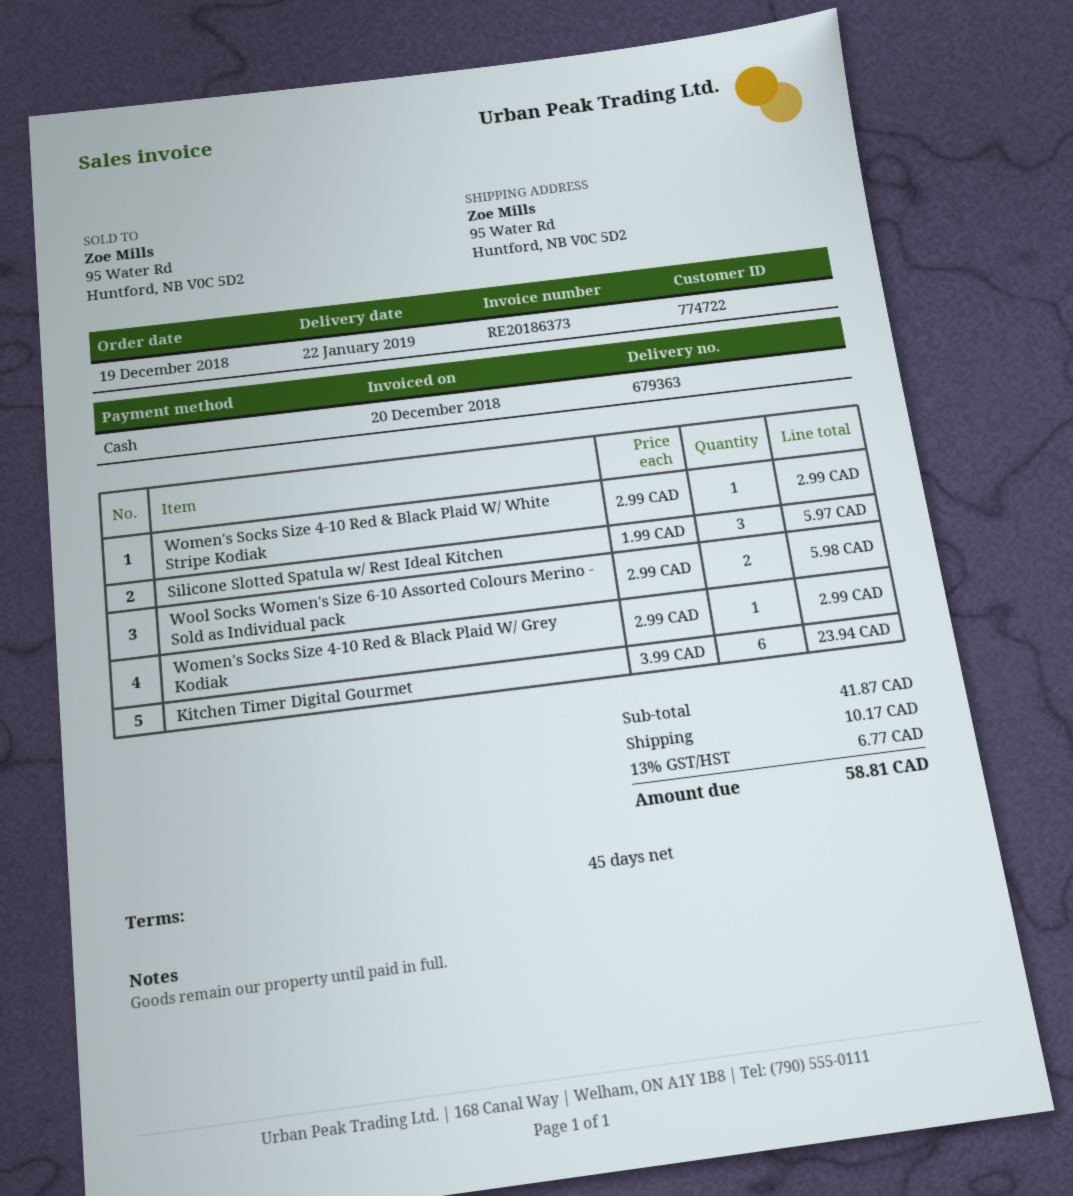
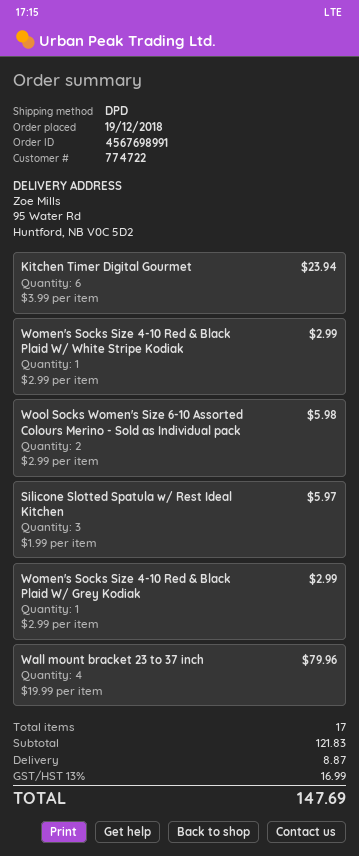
Wall mount bracket 23 to 37 inch: none -> 4 x 19.99 = 79.96
subtotal: 41.87 -> 121.83
shipping: 10.17 -> 8.87
tax: 13% = 6.77 -> 13% = 16.99
total: 58.81 -> 147.69

